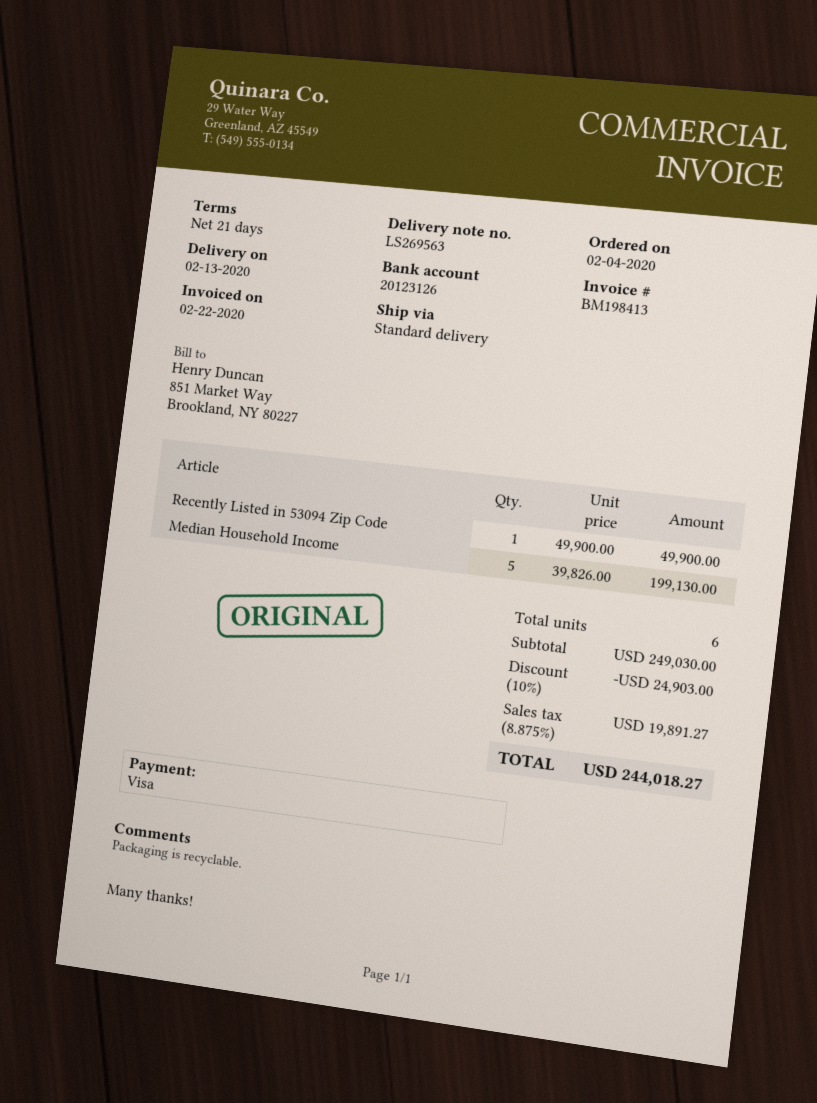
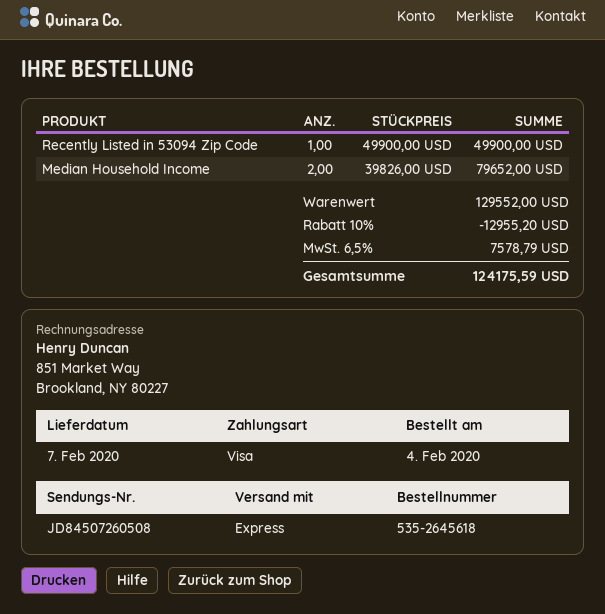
delivery date: 2020-02-13 -> 2020-02-07
shipping method: standard -> express
Median Household Income: 5 x 39826.00 = 199130.00 -> 2 x 39826.00 = 79652.00
subtotal: 249030.00 -> 129552.00
discount: 10% = 24903.00 -> 10% = 12955.20
tax: 8.875% = 19891.27 -> 6.5% = 7578.79
total: 244018.27 -> 124175.59

